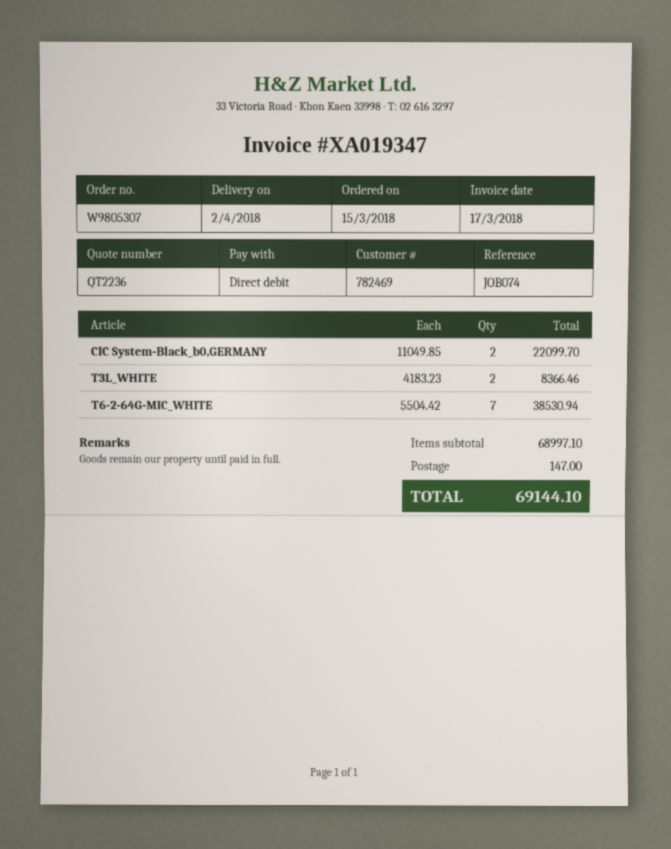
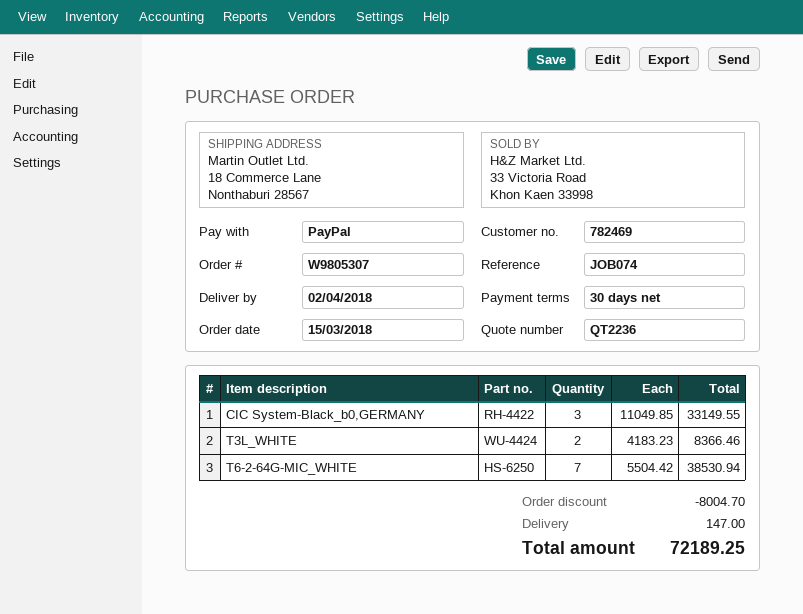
payment method: direct debit -> PayPal
CIC System-Black_b0,GERMANY: 2 x 11049.85 = 22099.70 -> 3 x 11049.85 = 33149.55
discount: none -> 8004.70
total: 69144.10 -> 72189.25

